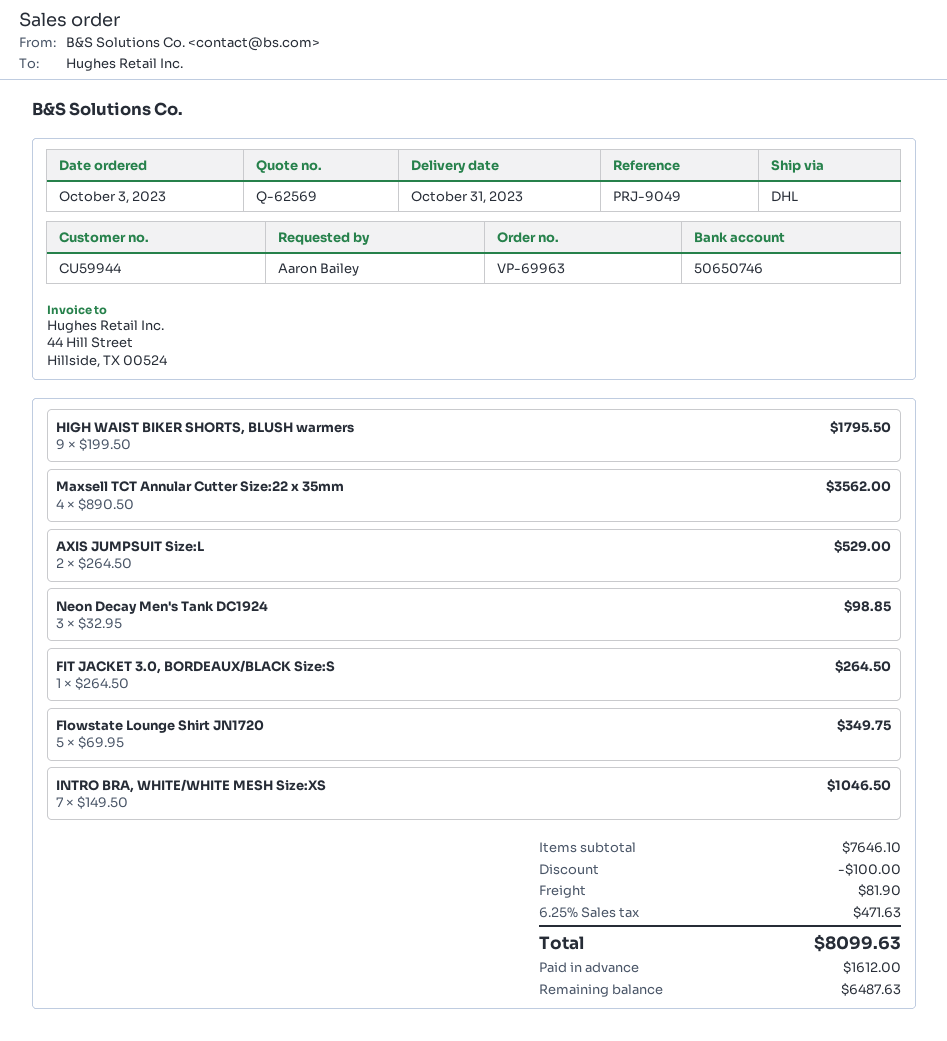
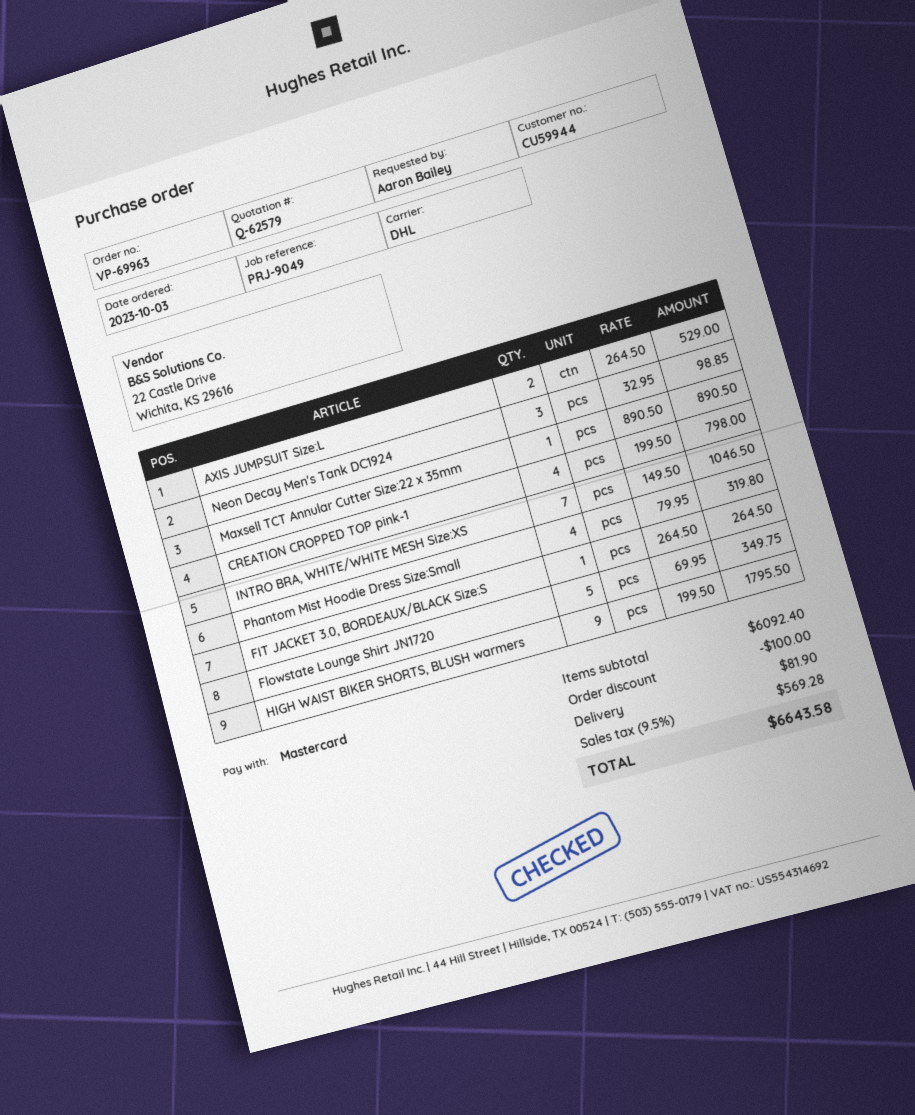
quote number: Q-62569 -> Q-62579
Maxsell TCT Annular Cutter Size:22 x 35mm: 4 x 890.50 = 3562.00 -> 1 x 890.50 = 890.50
CREATION CROPPED TOP pink-1: none -> 4 x 199.50 = 798.00
Phantom Mist Hoodie Dress Size:Small: none -> 4 x 79.95 = 319.80
subtotal: 7646.10 -> 6092.40
tax: 6.25% = 471.63 -> 9.5% = 569.28
total: 8099.63 -> 6643.58

